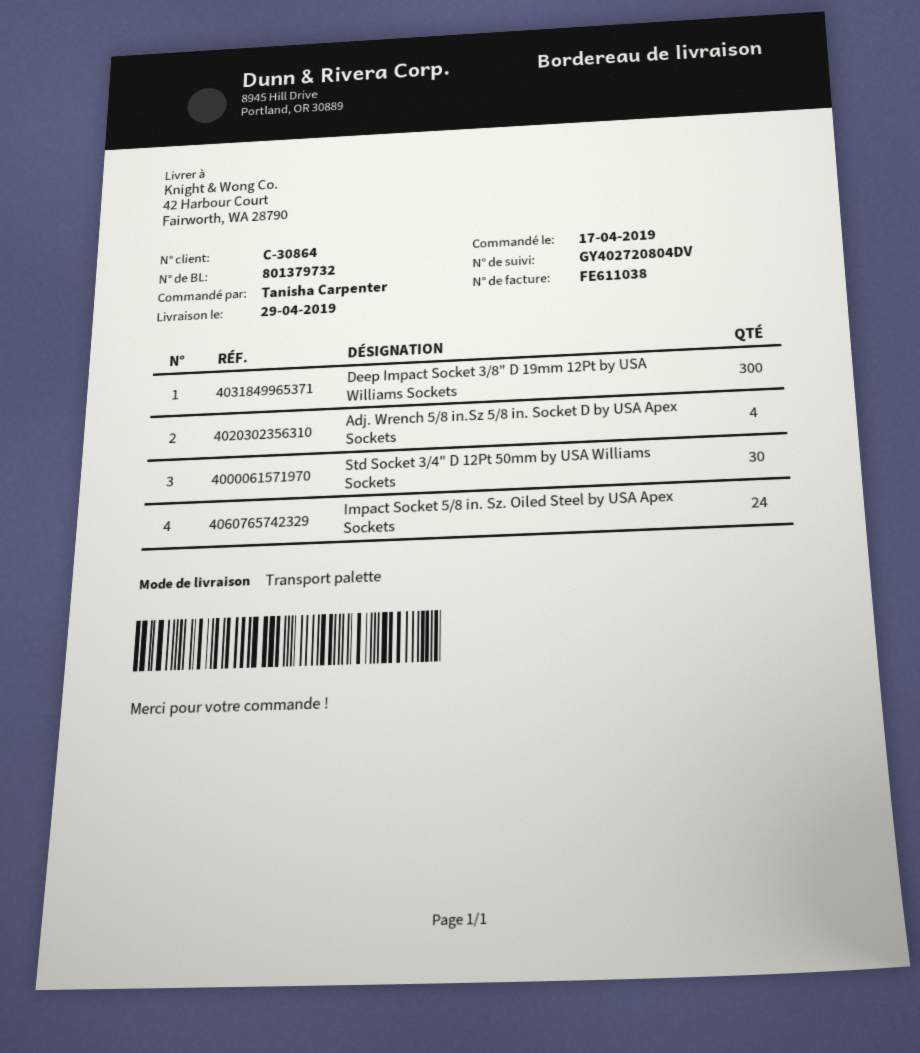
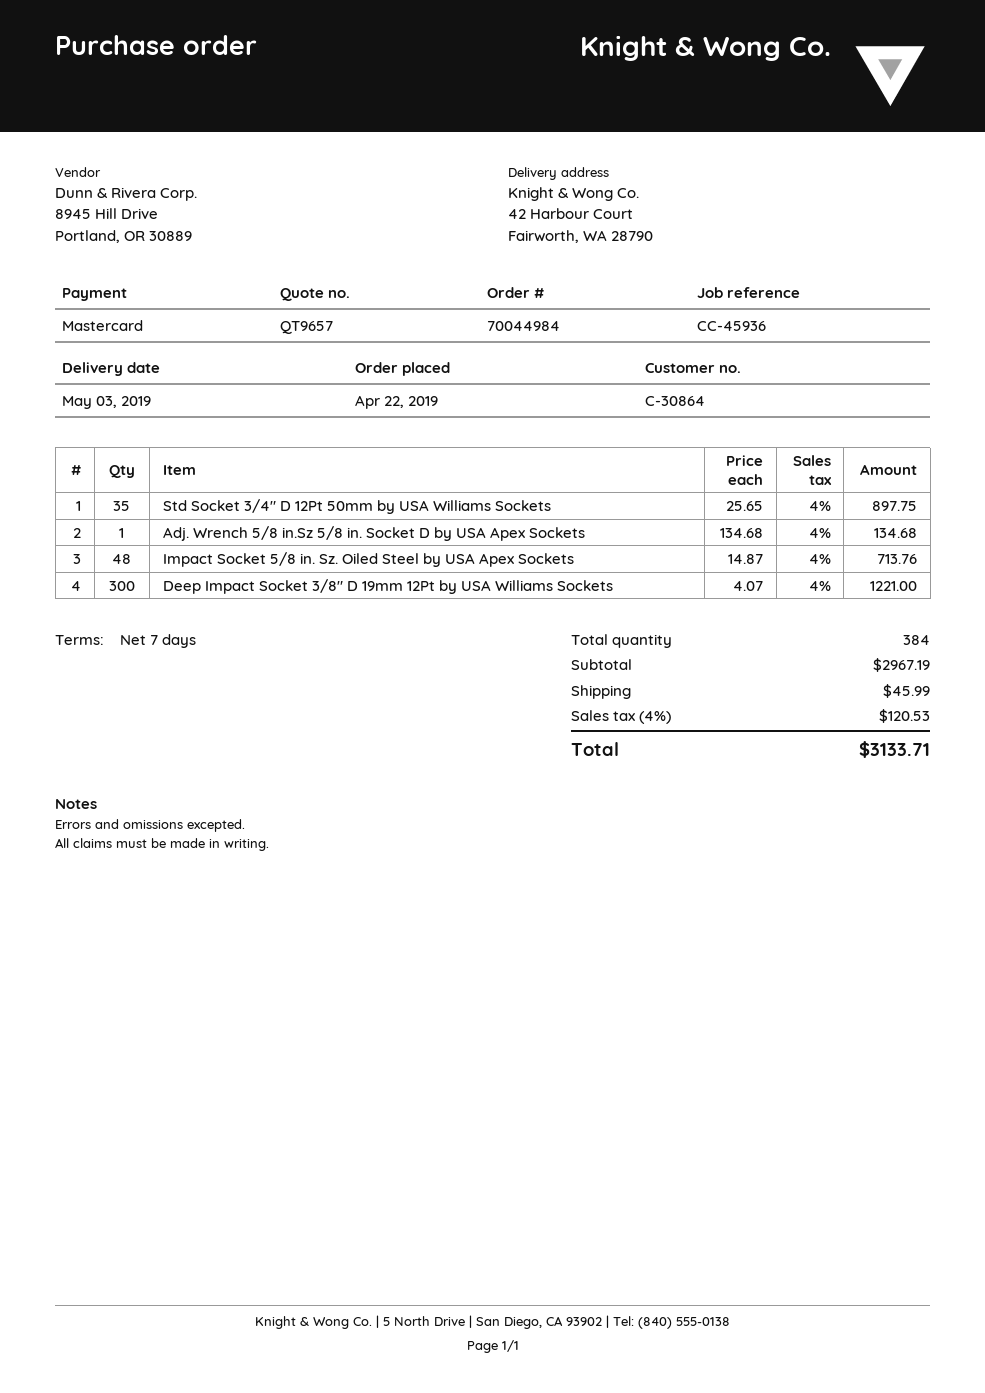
order date: 2019-04-17 -> 2019-04-22
delivery date: 2019-04-29 -> 2019-05-03
Adj. Wrench 5/8 in.Sz 5/8 in. Socket D by USA Apex Sockets: 4 -> 1
Std Socket 3/4" D 12Pt 50mm by USA Williams Sockets: 30 -> 35
Impact Socket 5/8 in. Sz. Oiled Steel by USA Apex Sockets: 24 -> 48

